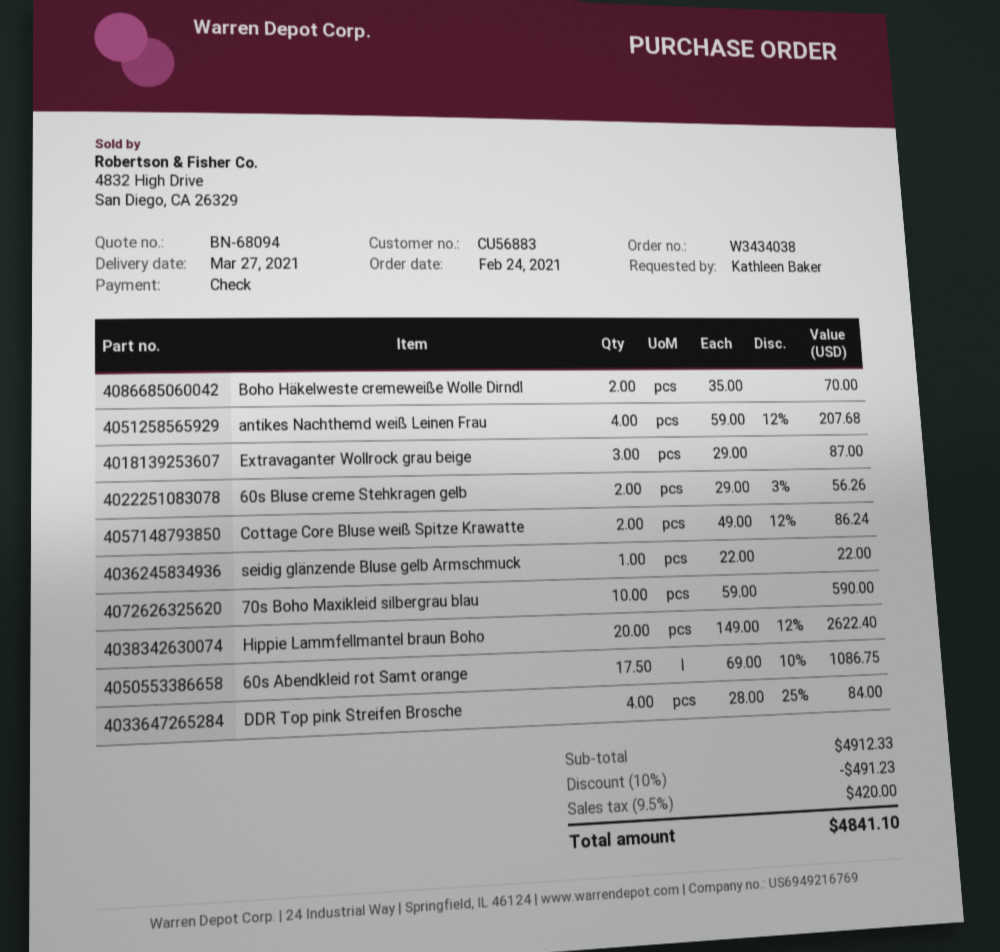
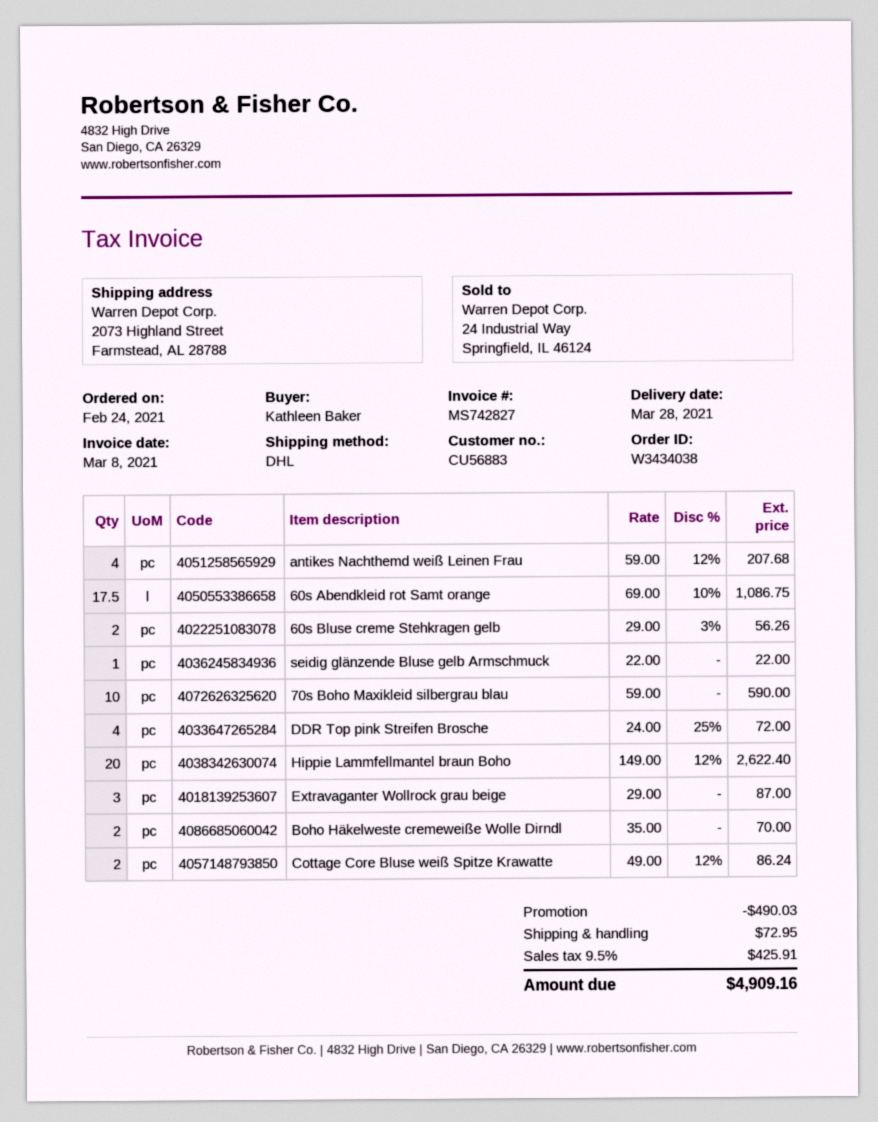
delivery date: 2021-03-27 -> 2021-03-28
DDR Top pink Streifen Brosche: 4 x 28.00 - 25% = 84.00 -> 4 x 24.00 - 25% = 72.00
discount: 491.23 -> 490.03
shipping: none -> 72.95
tax: 9.5% = 420.00 -> 9.5% = 425.91
total: 4841.10 -> 4909.16

